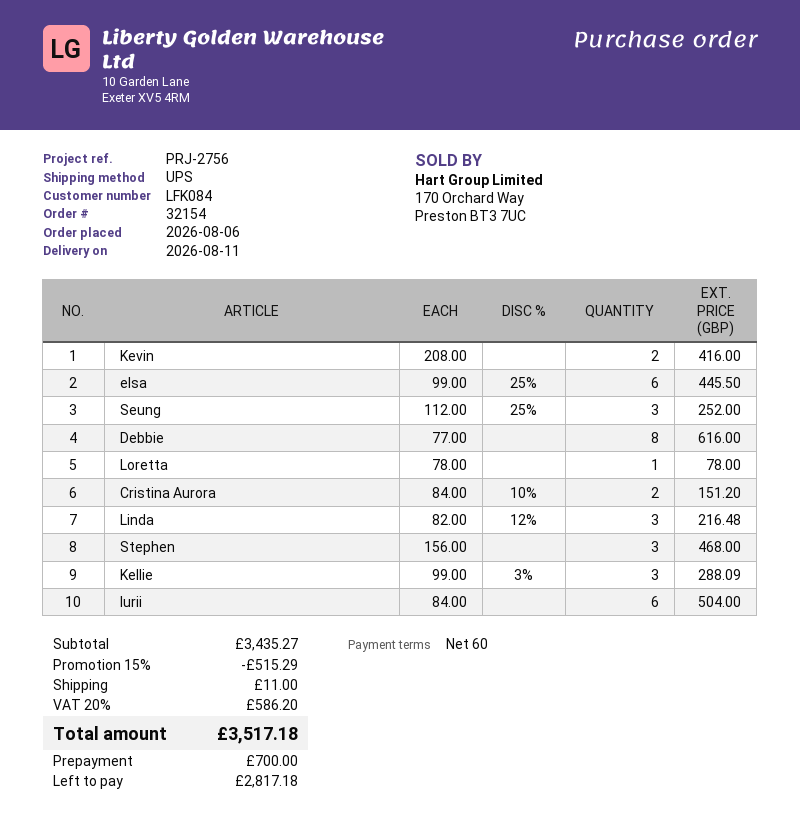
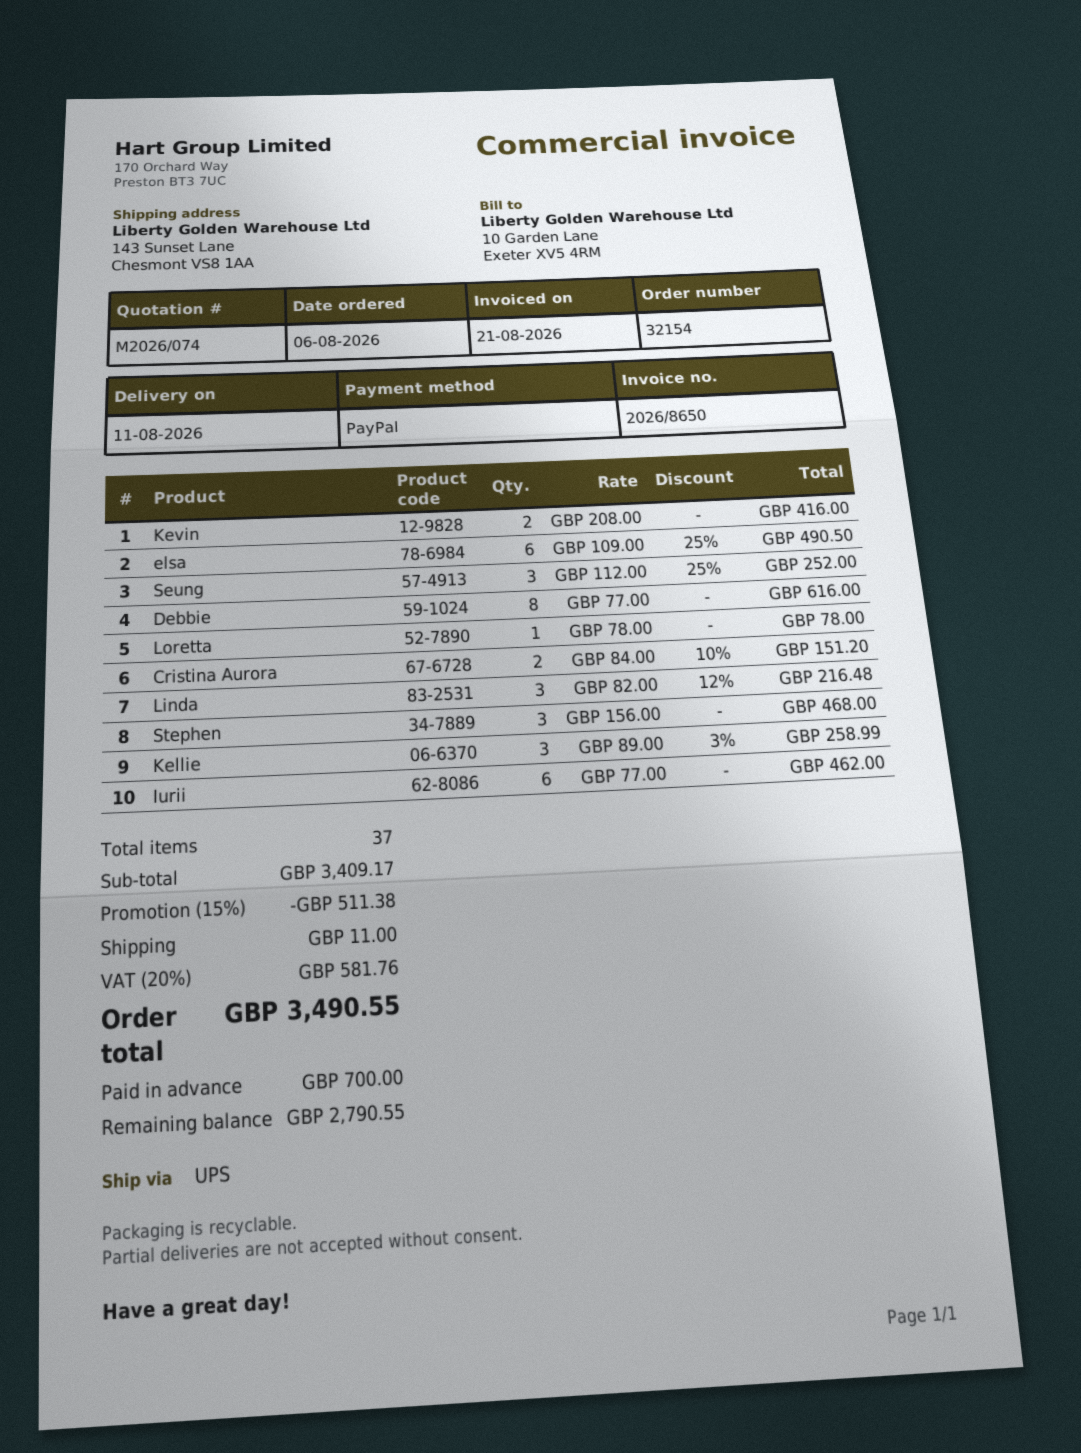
elsa: 6 x 99.00 - 25% = 445.50 -> 6 x 109.00 - 25% = 490.50
Kellie: 3 x 99.00 - 3% = 288.09 -> 3 x 89.00 - 3% = 258.99
Iurii: 6 x 84.00 = 504.00 -> 6 x 77.00 = 462.00
subtotal: 3435.27 -> 3409.17
discount: 15% = 515.29 -> 15% = 511.38
tax: 20% = 586.20 -> 20% = 581.76
total: 3517.18 -> 3490.55
balance: 2817.18 -> 2790.55

